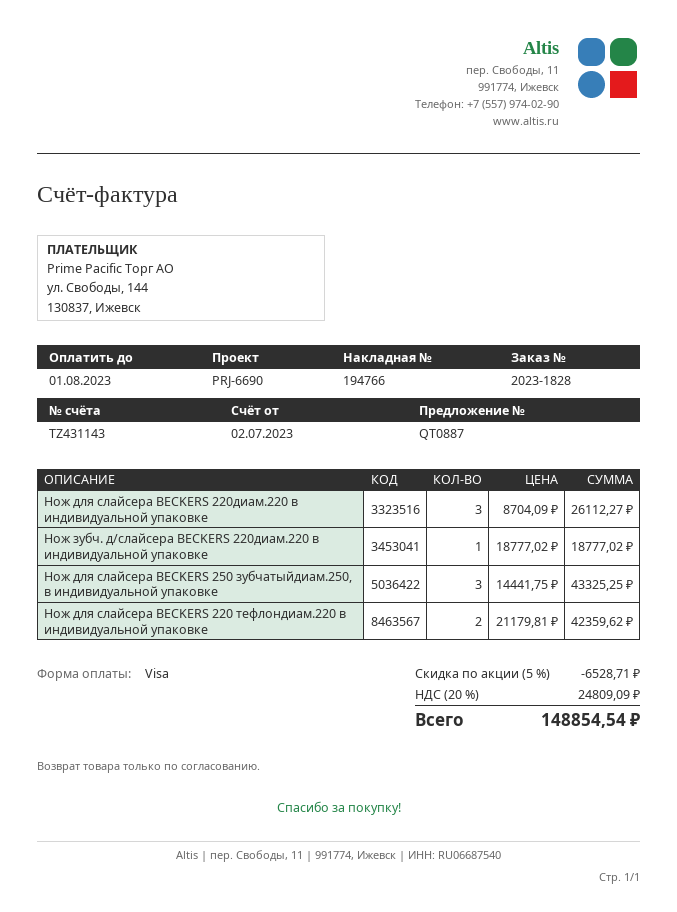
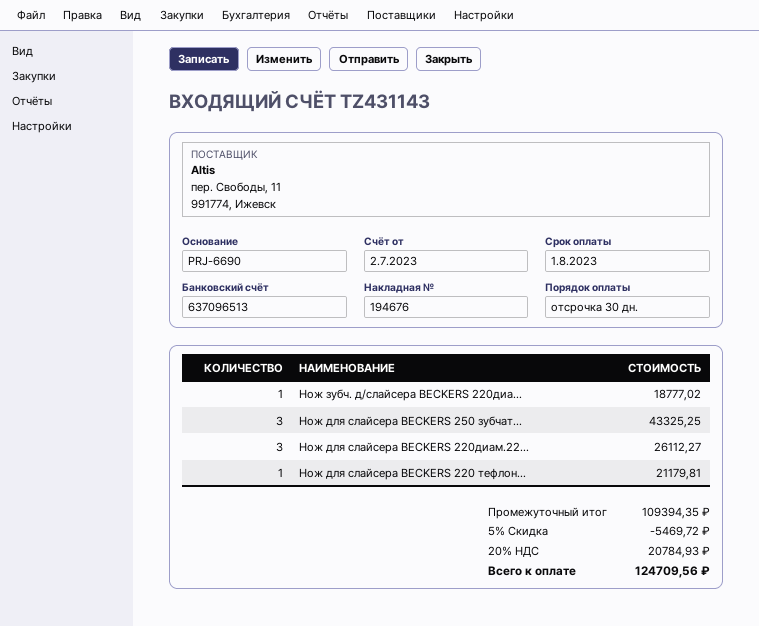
delivery note number: 194766 -> 194676
Нож для слайсера BECKERS 220 тефлондиам.220 в индивидуальной упаковке: 2 for 42359.62 -> 1 for 21179.81
discount: 5% = 6528.71 -> 5% = 5469.72
tax: 20% = 24809.09 -> 20% = 20784.93
total: 148854.54 -> 124709.56

